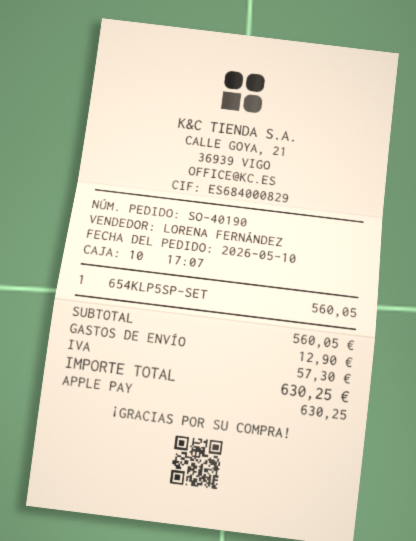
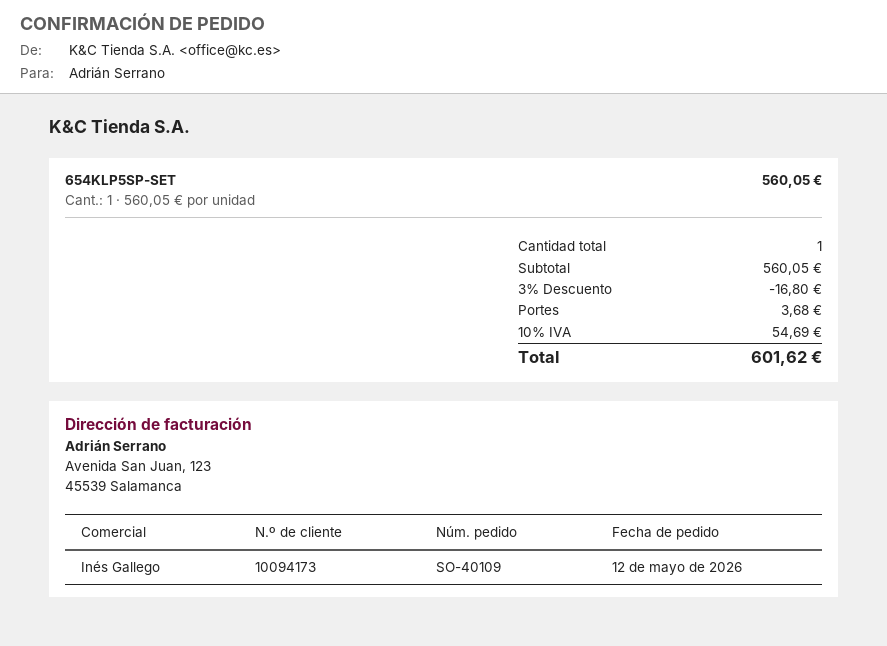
order number: SO-40190 -> SO-40109
order date: 2026-05-10 -> 2026-05-12
sales rep: LORENA FERNÁNDEZ -> Inés Gallego
discount: none -> 3% = 16.80
shipping: 12.90 -> 3.68
tax: 57.30 -> 54.69
total: 630.25 -> 601.62

